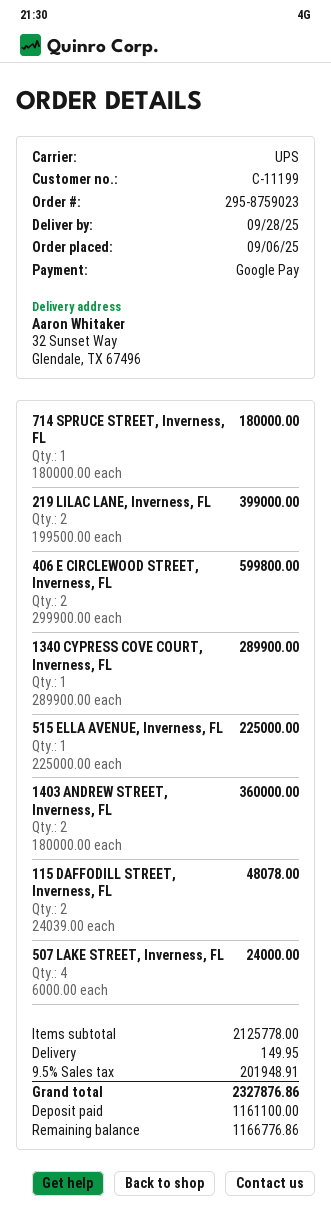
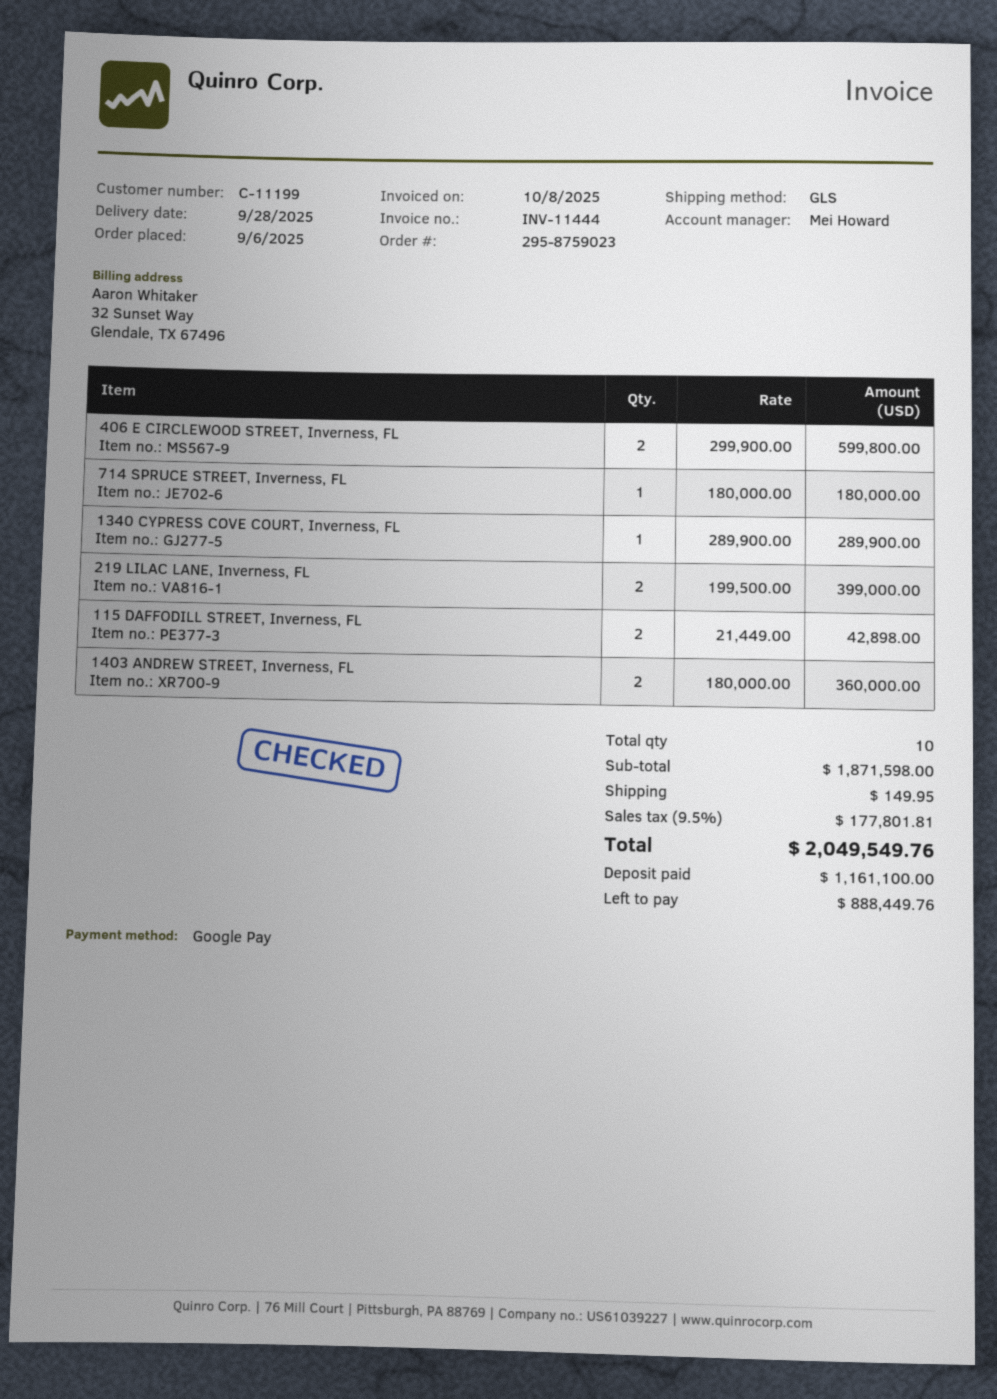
shipping method: UPS -> GLS
515 ELLA AVENUE, Inverness, FL: 1 x 225000.00 = 225000.00 -> none
115 DAFFODILL STREET, Inverness, FL: 2 x 24039.00 = 48078.00 -> 2 x 21449.00 = 42898.00
507 LAKE STREET, Inverness, FL: 4 x 6000.00 = 24000.00 -> none
subtotal: 2125778.00 -> 1871598.00
tax: 9.5% = 201948.91 -> 9.5% = 177801.81
total: 2327876.86 -> 2049549.76
balance: 1166776.86 -> 888449.76

